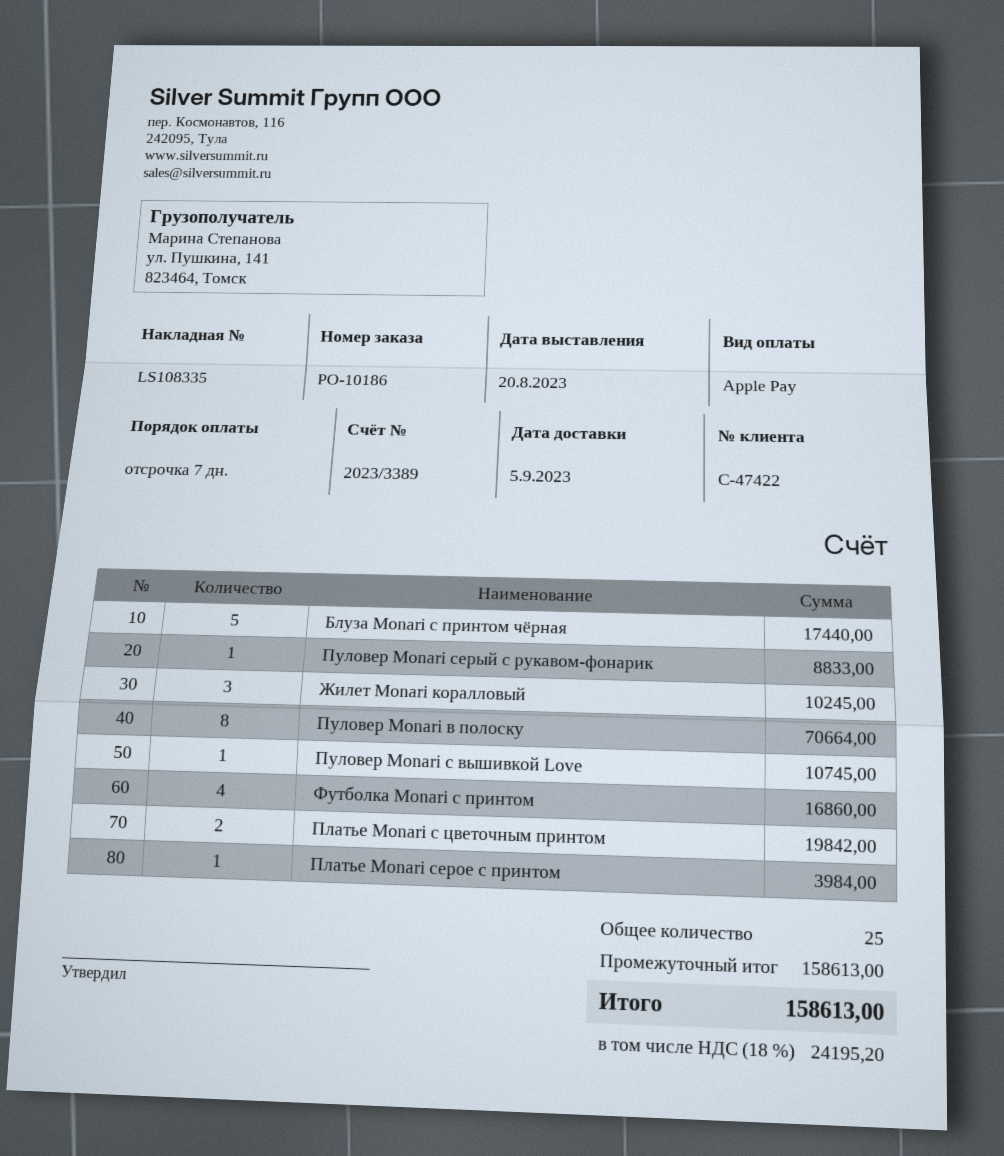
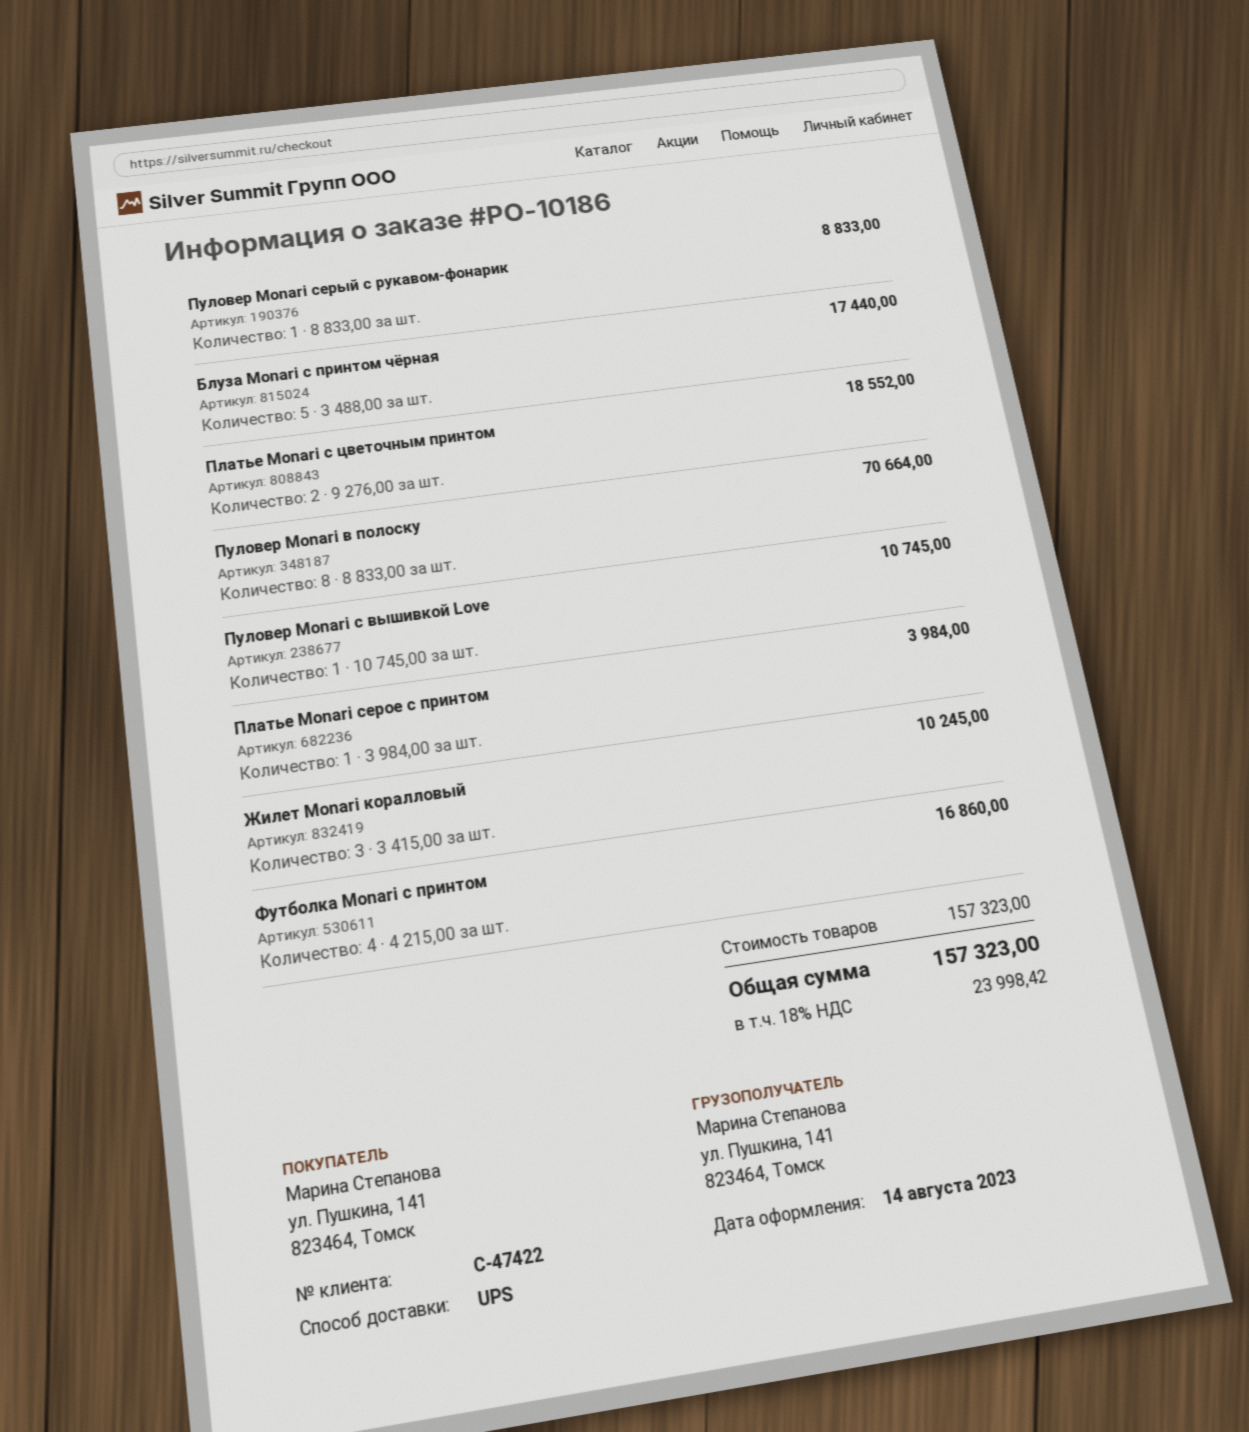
Платье Monari с цветочным принтом: 2 for 19842.00 -> 2 for 18552.00
subtotal: 158613.00 -> 157323.00
tax: 18% = 24195.20 -> 18% = 23998.42
total: 158613.00 -> 157323.00

